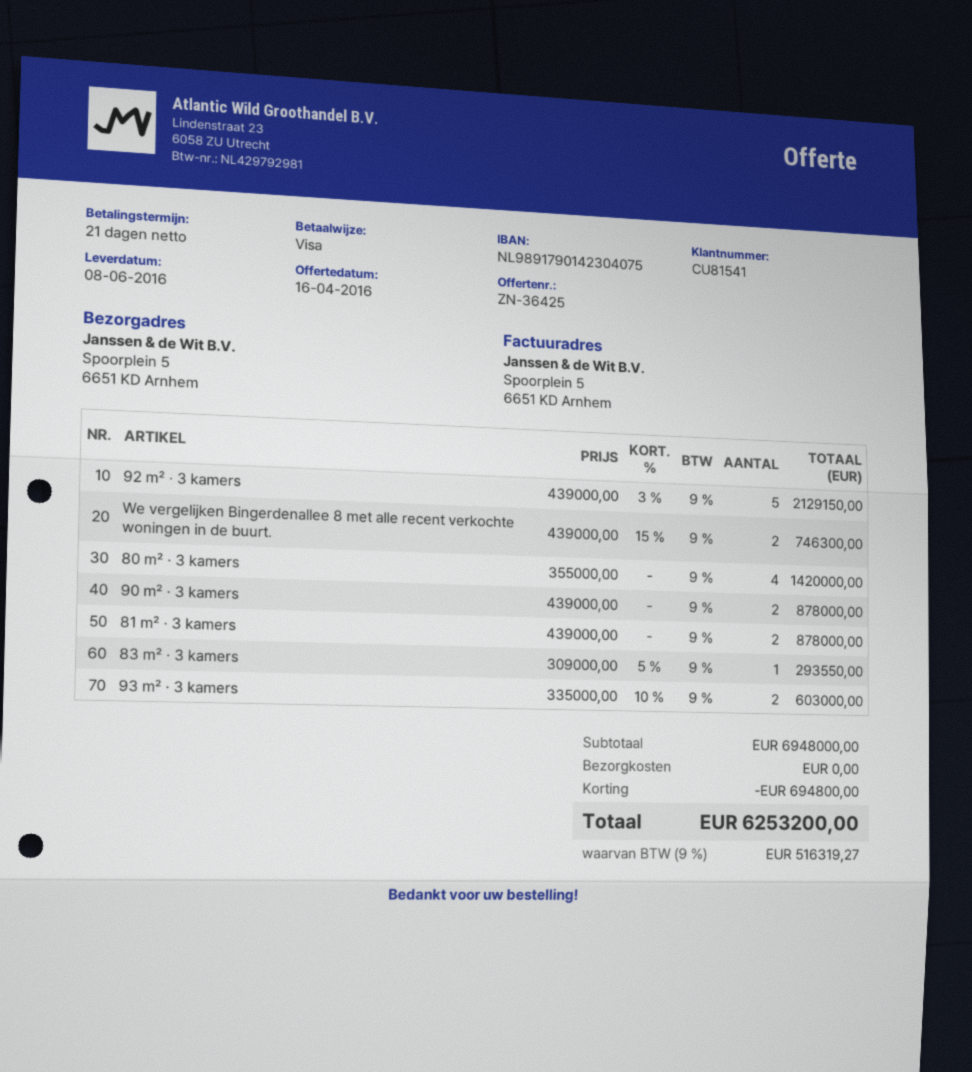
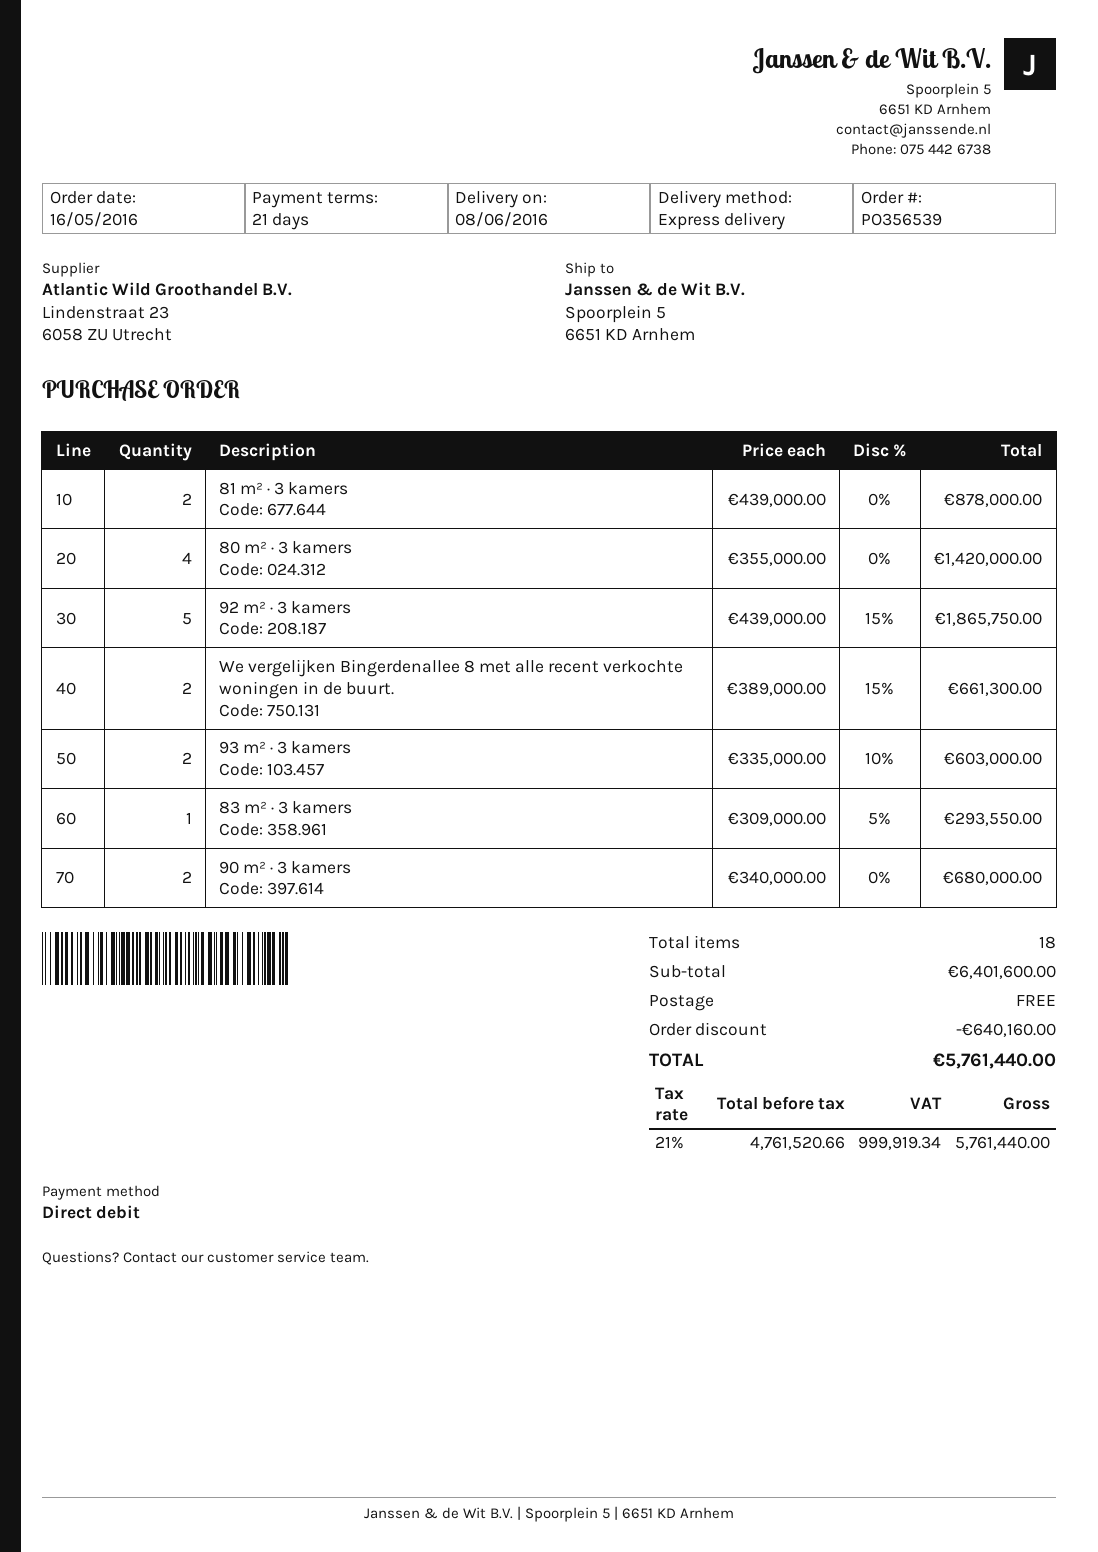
payment method: Visa -> direct debit
92 m² · 3 kamers: 5 x 439000.00 - 3% = 2129150.00 -> 5 x 439000.00 - 15% = 1865750.00
We vergelijken Bingerdenallee 8 met alle recent verkochte woningen in de buurt.: 2 x 439000.00 - 15% = 746300.00 -> 2 x 389000.00 - 15% = 661300.00
90 m² · 3 kamers: 2 x 439000.00 = 878000.00 -> 2 x 340000.00 = 680000.00
subtotal: 6948000.00 -> 6401600.00
discount: 694800.00 -> 640160.00
tax: 9% = 516319.27 -> 21% = 999919.34
total: 6253200.00 -> 5761440.00

